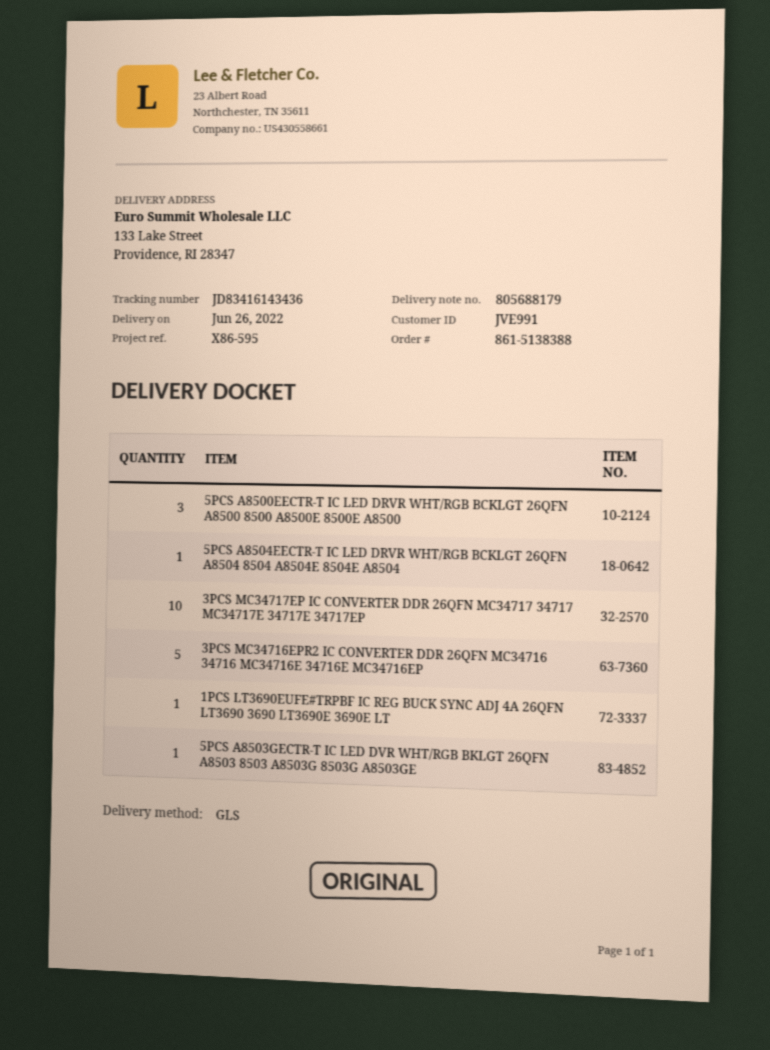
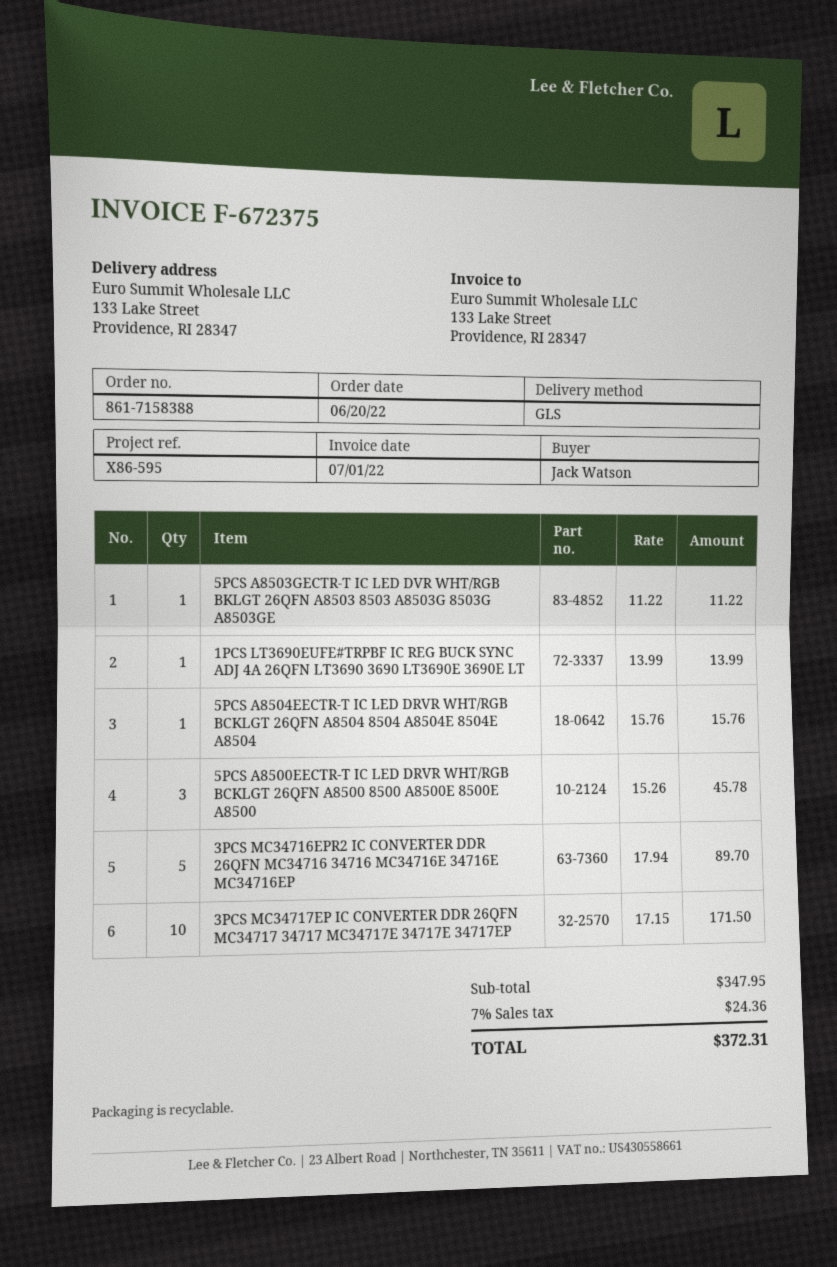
order number: 861-5138388 -> 861-7158388

